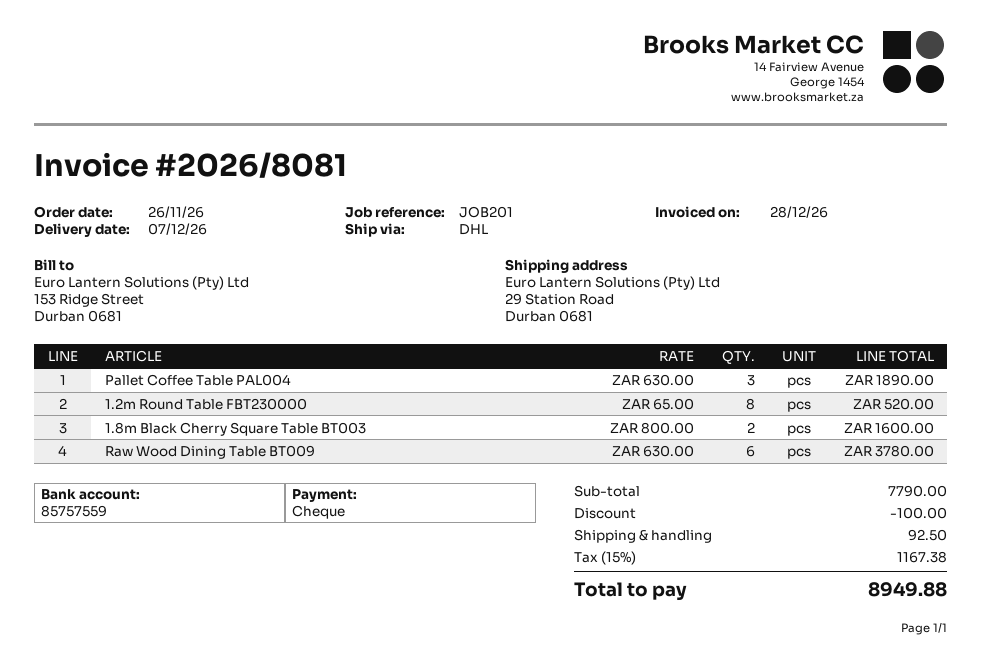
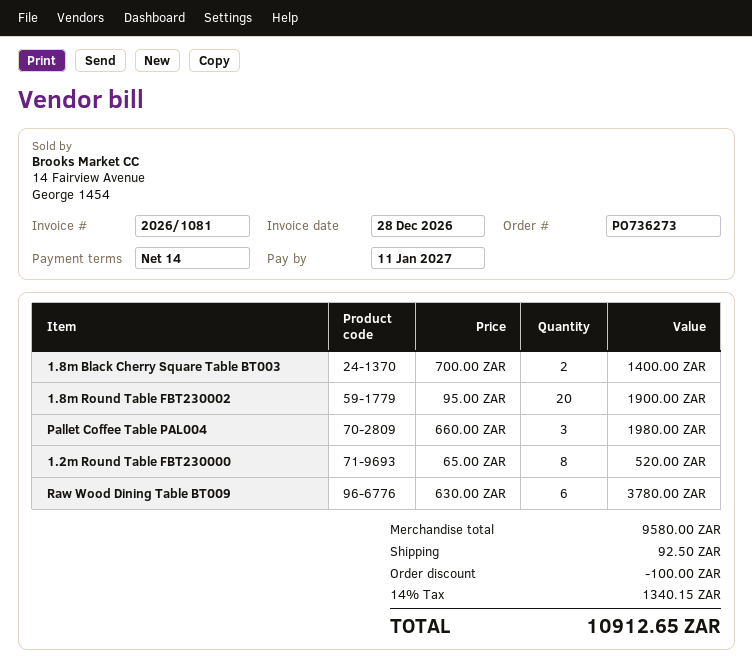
invoice number: 2026/8081 -> 2026/1081
Pallet Coffee Table PAL004: 3 x 630.00 = 1890.00 -> 3 x 660.00 = 1980.00
1.8m Black Cherry Square Table BT003: 2 x 800.00 = 1600.00 -> 2 x 700.00 = 1400.00
1.8m Round Table FBT230002: none -> 20 x 95.00 = 1900.00
subtotal: 7790.00 -> 9580.00
tax: 15% = 1167.38 -> 14% = 1340.15
total: 8949.88 -> 10912.65

